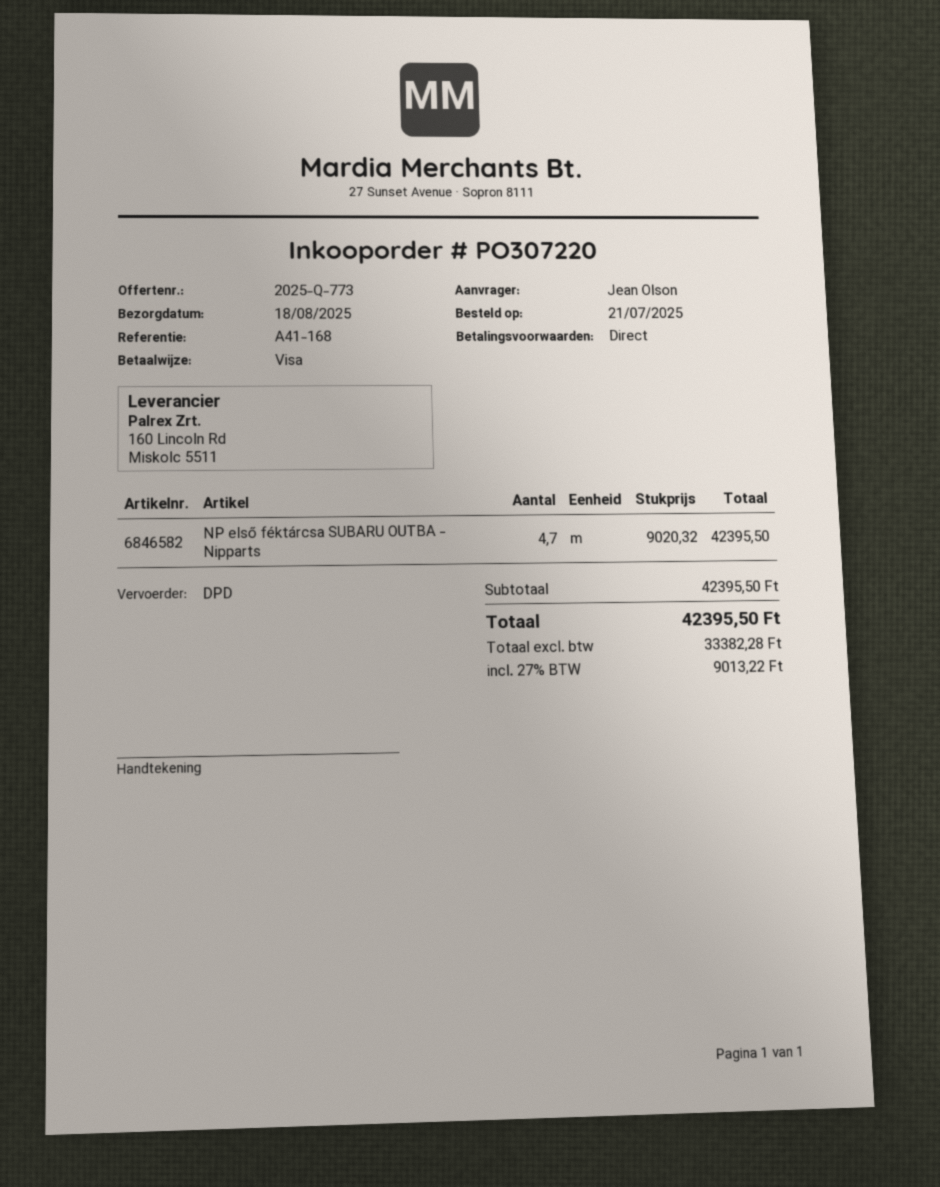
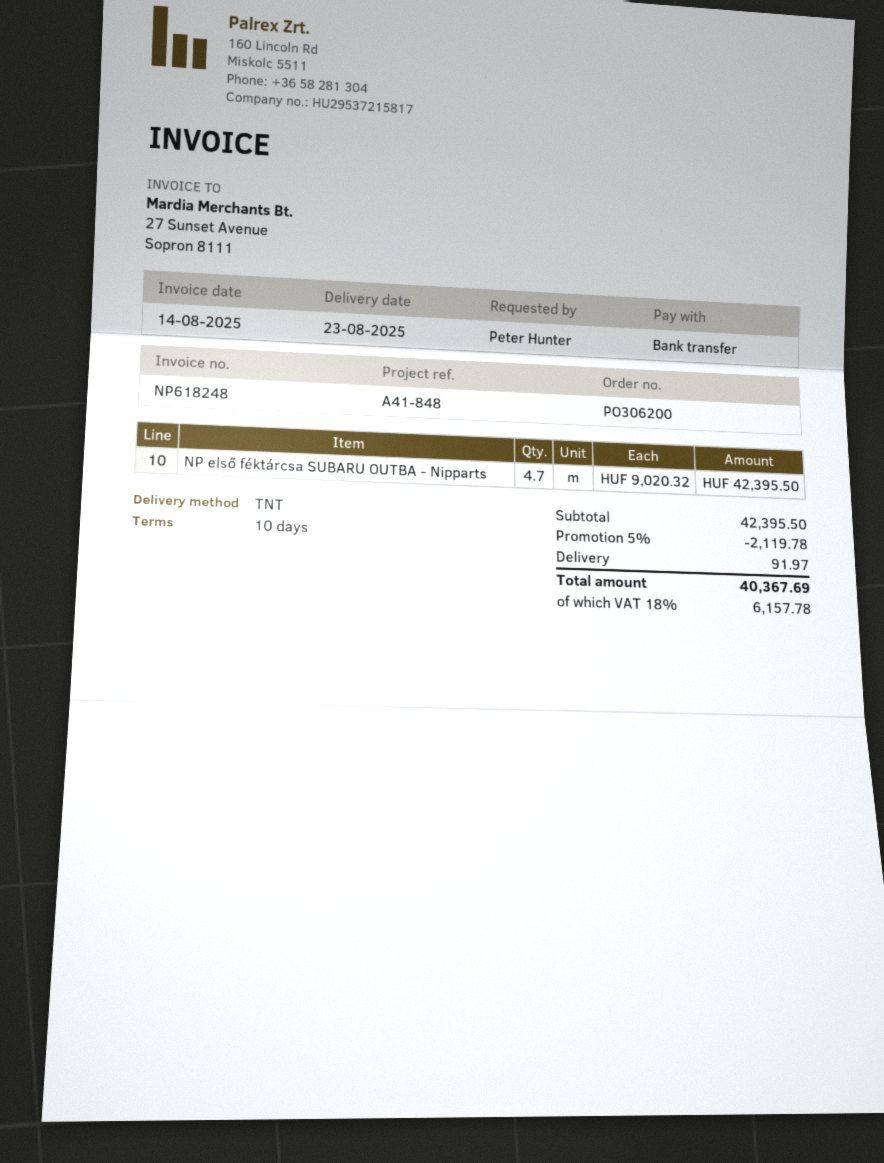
order number: PO307220 -> PO306200
delivery date: 2025-08-18 -> 2025-08-23
payment terms: on receipt -> 10 days
reference: A41-168 -> A41-848
ordered by: Jean Olson -> Peter Hunter
payment method: Visa -> bank transfer
shipping method: DPD -> TNT
discount: none -> 5% = 2119.78
shipping: none -> 91.97
tax: 27% = 9013.22 -> 18% = 6157.78
total: 42395.50 -> 40367.69

